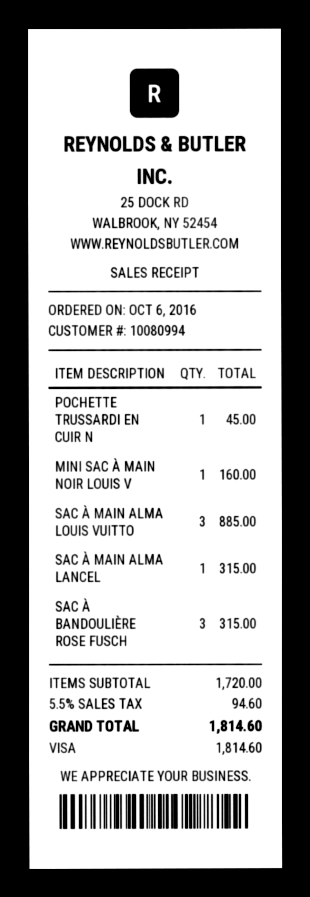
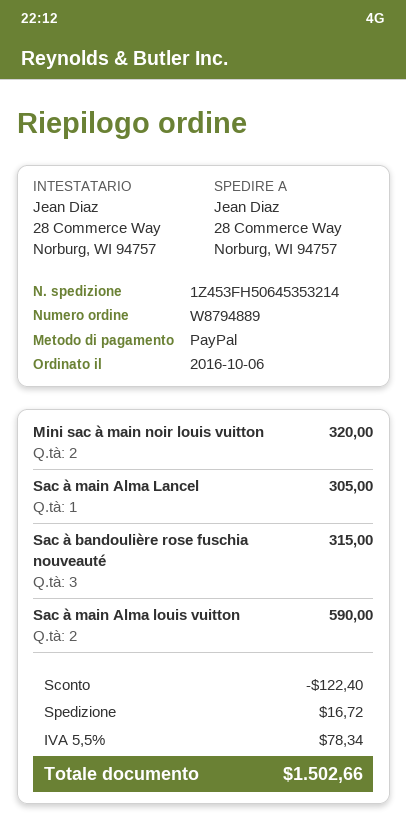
payment method: Visa -> PayPal
POCHETTE TRUSSARDI EN CUIR N: 1 for 45.00 -> none
MINI SAC À MAIN NOIR LOUIS V: 1 for 160.00 -> 2 for 320.00
SAC À MAIN ALMA LOUIS VUITTO: 3 for 885.00 -> 2 for 590.00
SAC À MAIN ALMA LANCEL: 1 for 315.00 -> 1 for 305.00
discount: none -> 122.40
shipping: none -> 16.72
tax: 5.5% = 94.60 -> 5.5% = 78.34
total: 1814.60 -> 1502.66

